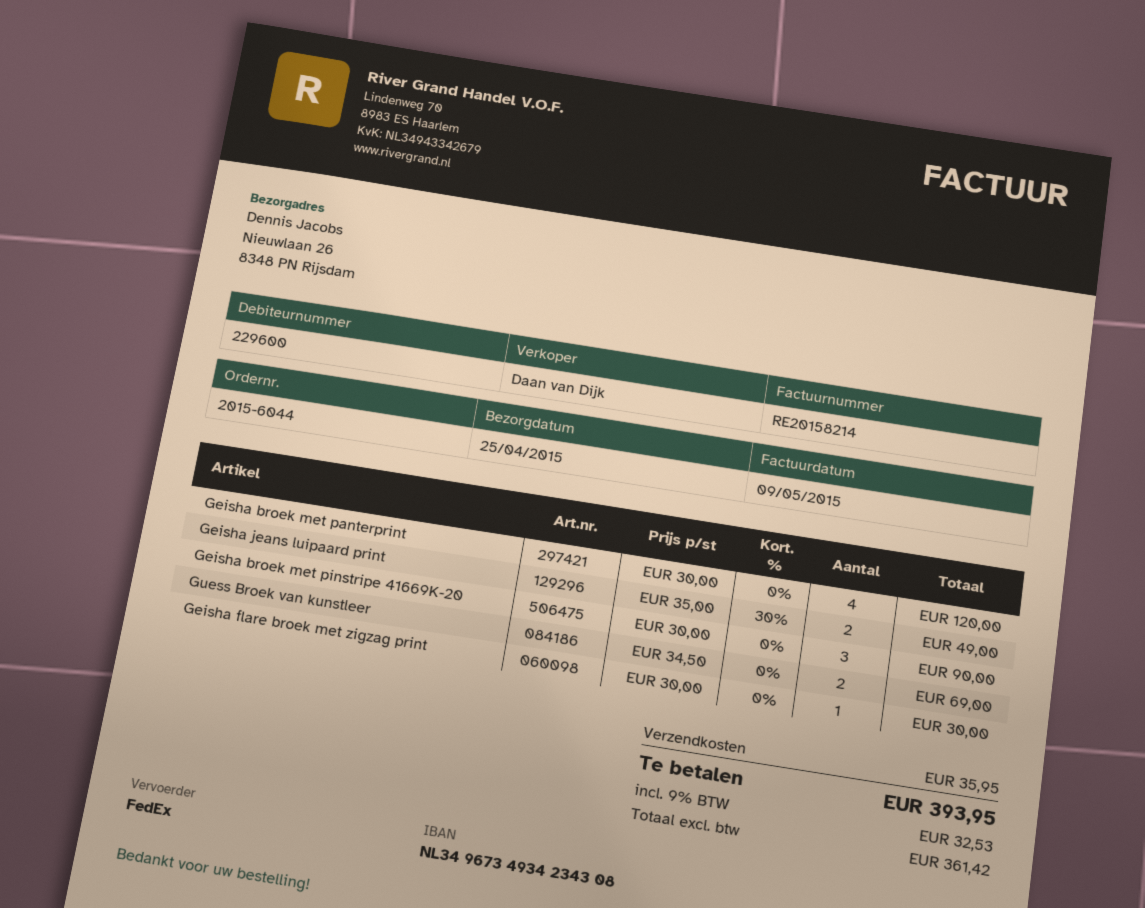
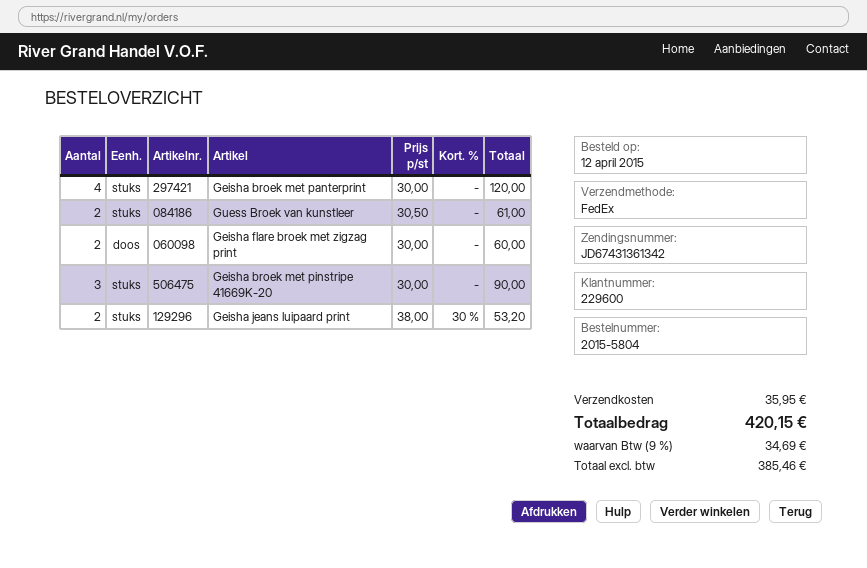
order number: 2015-6044 -> 2015-5804
Geisha jeans luipaard print: 2 x 35.00 - 30% = 49.00 -> 2 x 38.00 - 30% = 53.20
Guess Broek van kunstleer: 2 x 34.50 = 69.00 -> 2 x 30.50 = 61.00
Geisha flare broek met zigzag print: 1 x 30.00 = 30.00 -> 2 x 30.00 = 60.00
net: 361.42 -> 385.46
tax: 9% = 32.53 -> 9% = 34.69
total: 393.95 -> 420.15

